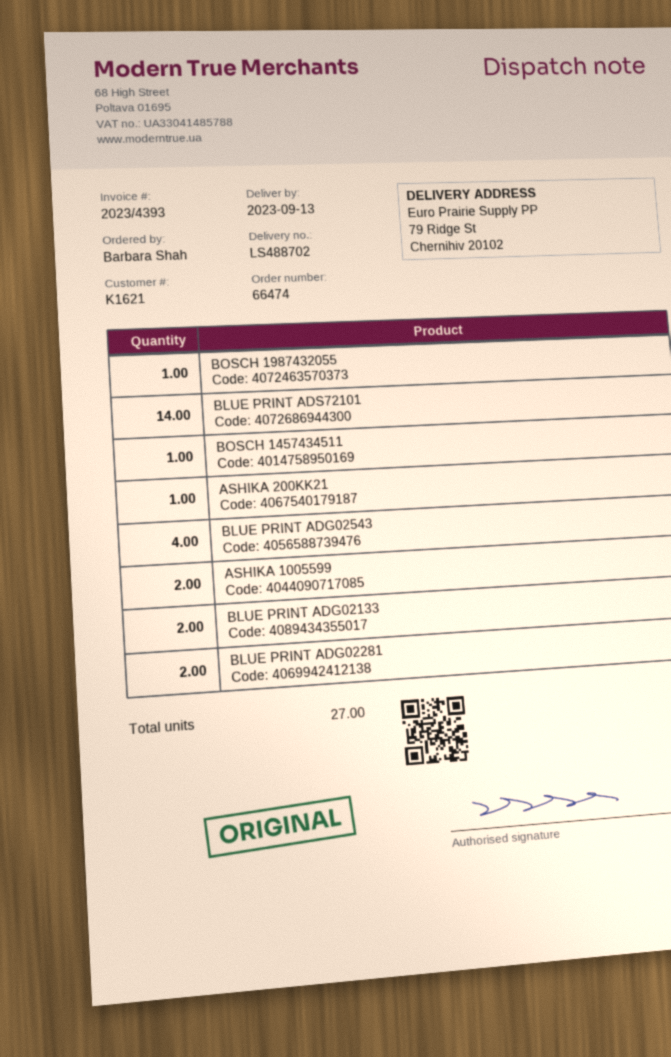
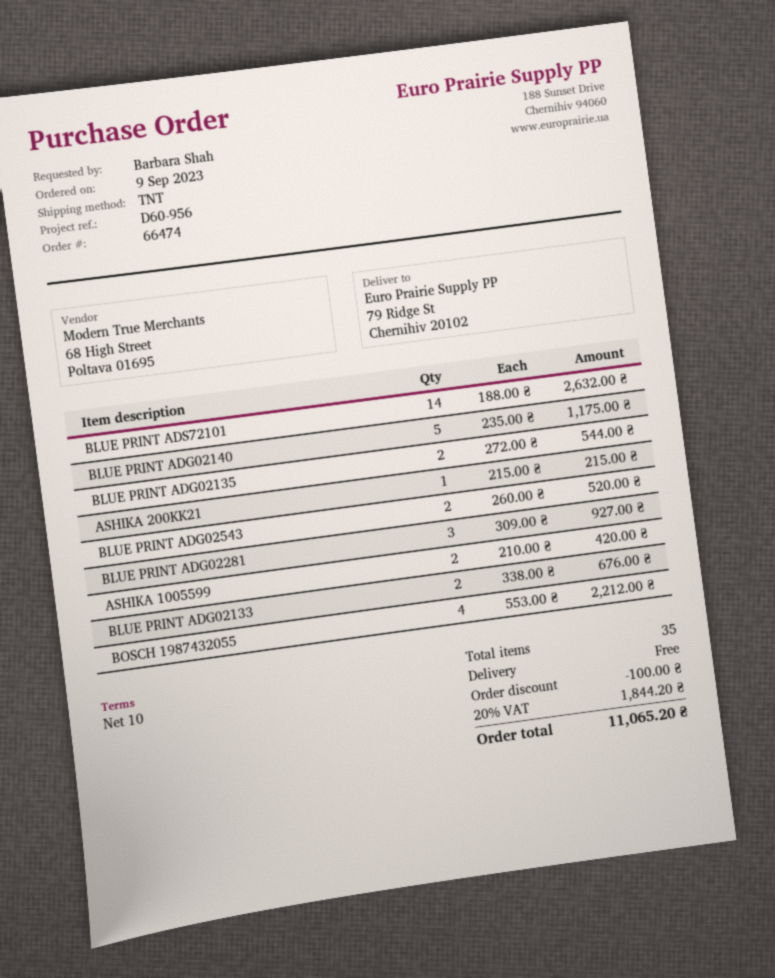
BOSCH 1987432055: 1 -> 4
BOSCH 1457434511: 1 -> none
BLUE PRINT ADG02543: 4 -> 2
BLUE PRINT ADG02281: 2 -> 3
BLUE PRINT ADG02140: none -> 5
BLUE PRINT ADG02135: none -> 2
total quantity: 27 -> 35

